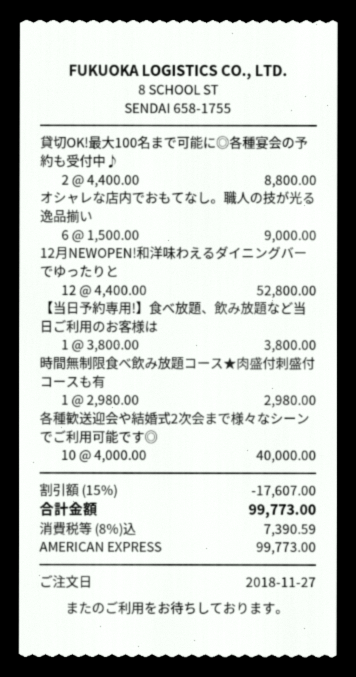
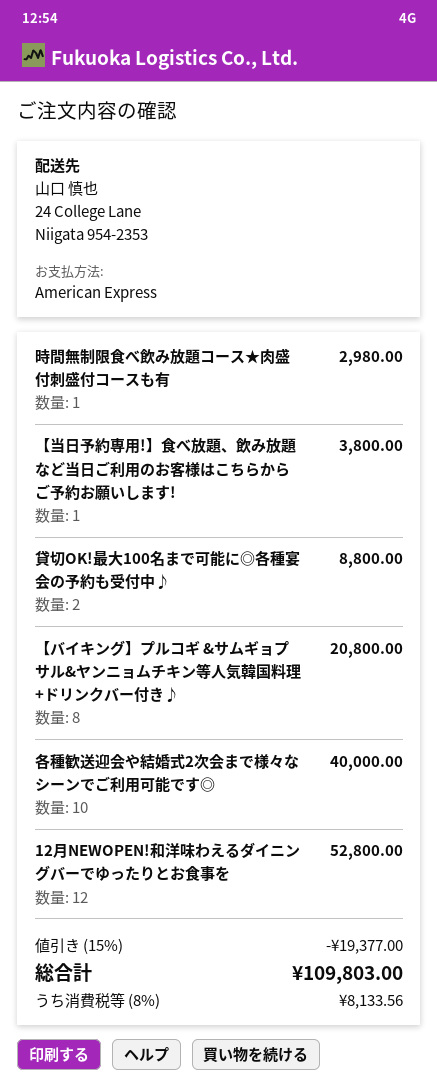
オシャレな店内でおもてなし。職人の技が光る逸品揃い: 6 for 9000.00 -> none
【バイキング】プルコギ &サムギョプサル&ヤンニョムチキン等人気韓国料理 +ドリンクバー付き♪: none -> 8 for 20800.00
discount: 15% = 17607.00 -> 15% = 19377.00
tax: 8% = 7390.59 -> 8% = 8133.56
total: 99773.00 -> 109803.00

